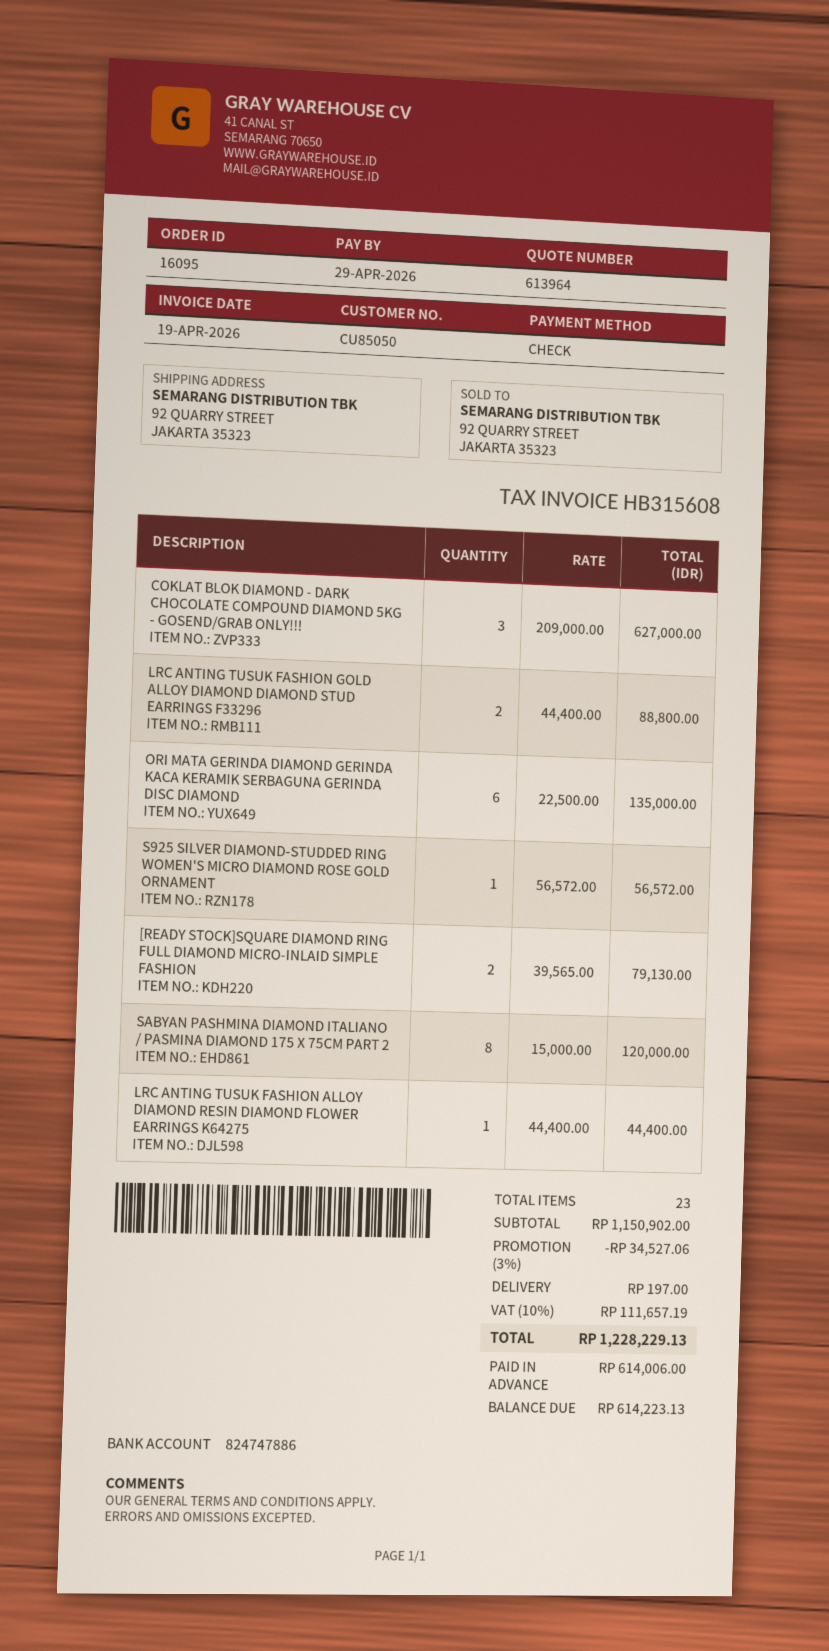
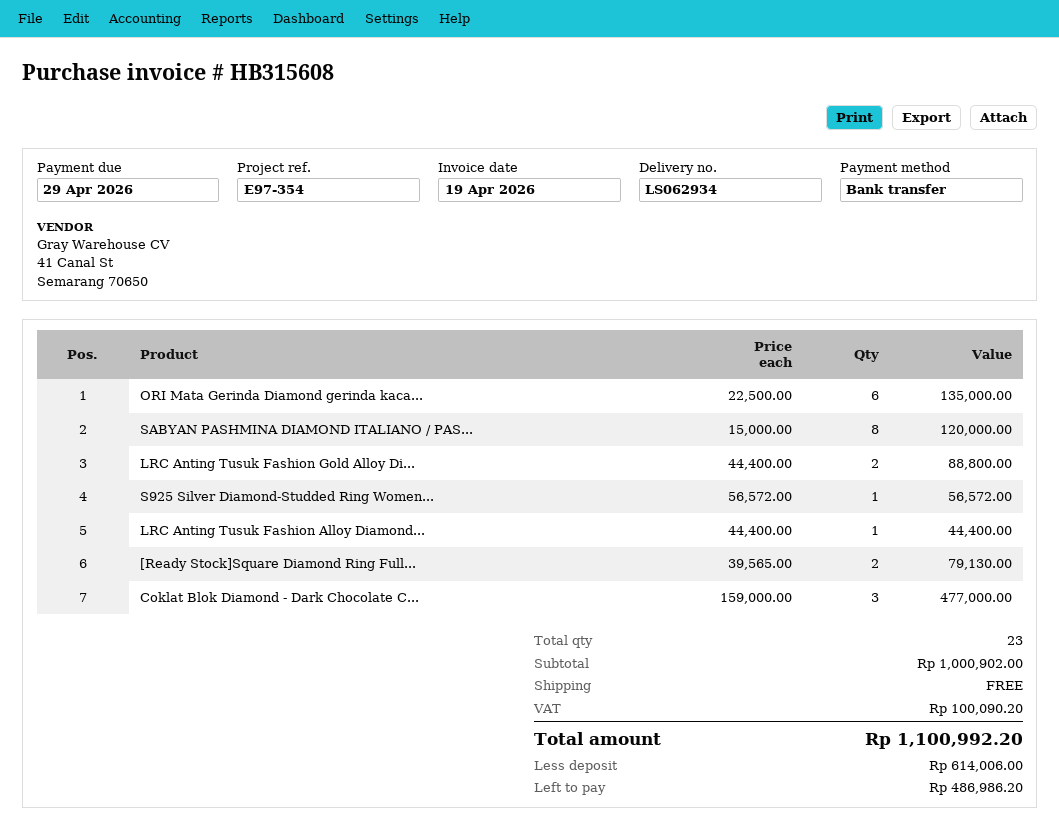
payment method: cheque -> bank transfer
COKLAT BLOK DIAMOND - DARK CHOCOLATE COMPOUND DIAMOND 5KG - GOSEND/GRAB ONLY!!!: 3 x 209000.00 = 627000.00 -> 3 x 159000.00 = 477000.00
subtotal: 1150902.00 -> 1000902.00
discount: 3% = 34527.06 -> none
shipping: 197.00 -> 0.00
tax: 111657.19 -> 100090.20
total: 1228229.13 -> 1100992.20
balance: 614223.13 -> 486986.20

